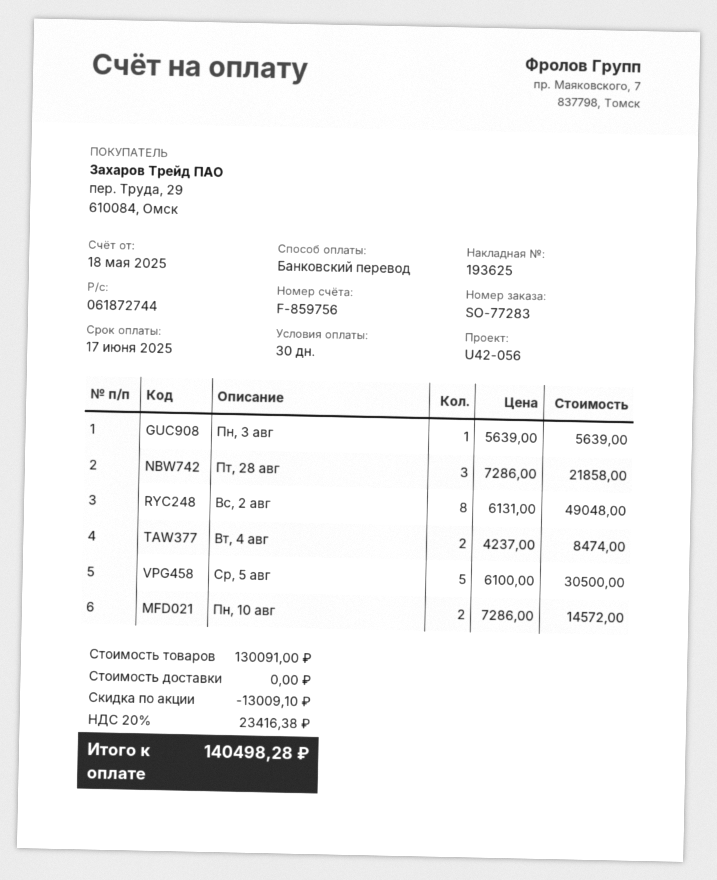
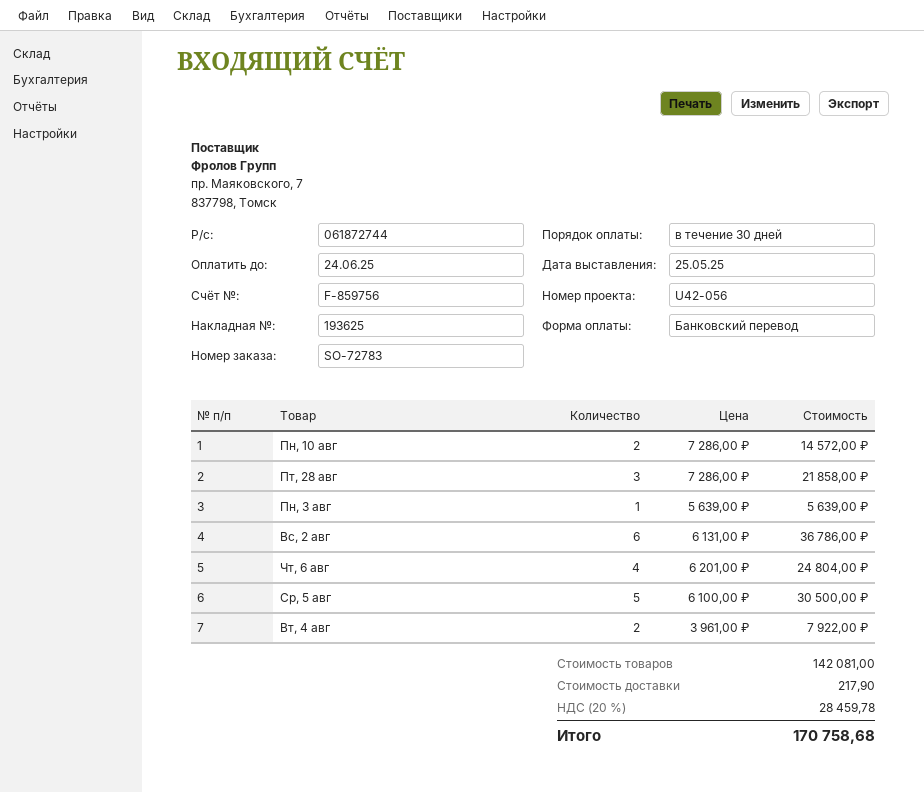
order number: SO-77283 -> SO-72783
invoice date: 2025-05-18 -> 2025-05-25
due date: 2025-06-17 -> 2025-06-24
Вс, 2 авг: 8 x 6131.00 = 49048.00 -> 6 x 6131.00 = 36786.00
Вт, 4 авг: 2 x 4237.00 = 8474.00 -> 2 x 3961.00 = 7922.00
Чт, 6 авг: none -> 4 x 6201.00 = 24804.00
subtotal: 130091.00 -> 142081.00
discount: 13009.10 -> none
shipping: 0.00 -> 217.90
tax: 20% = 23416.38 -> 20% = 28459.78
total: 140498.28 -> 170758.68

